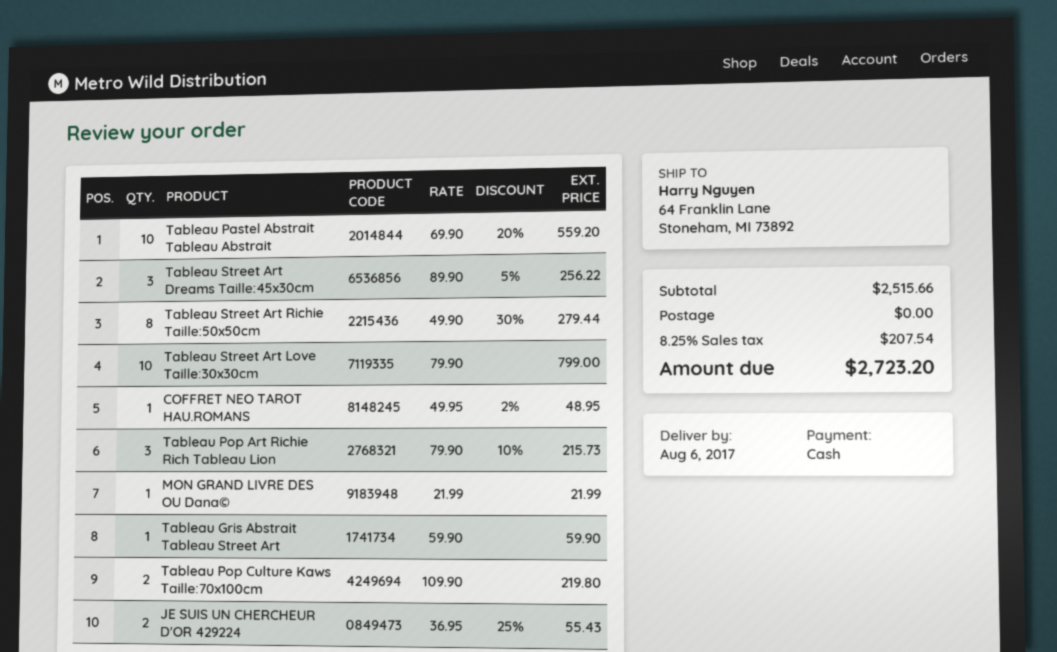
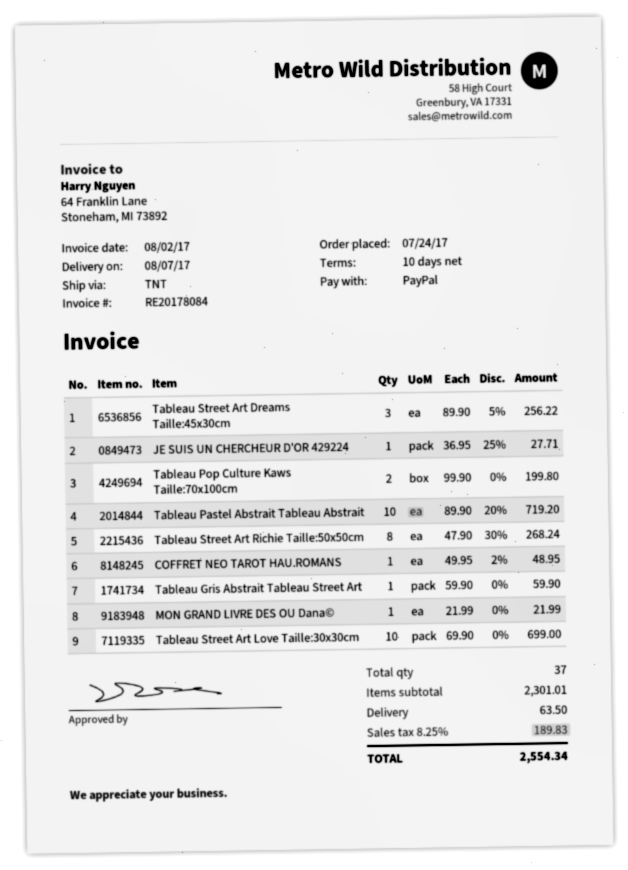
delivery date: 2017-08-06 -> 2017-08-07
payment method: cash -> PayPal
Tableau Pastel Abstrait Tableau Abstrait: 10 x 69.90 - 20% = 559.20 -> 10 x 89.90 - 20% = 719.20
Tableau Street Art Richie Taille:50x50cm: 8 x 49.90 - 30% = 279.44 -> 8 x 47.90 - 30% = 268.24
Tableau Street Art Love Taille:30x30cm: 10 x 79.90 = 799.00 -> 10 x 69.90 = 699.00
Tableau Pop Art Richie Rich Tableau Lion: 3 x 79.90 - 10% = 215.73 -> none
Tableau Pop Culture Kaws Taille:70x100cm: 2 x 109.90 = 219.80 -> 2 x 99.90 = 199.80
JE SUIS UN CHERCHEUR D'OR 429224: 2 x 36.95 - 25% = 55.43 -> 1 x 36.95 - 25% = 27.71
subtotal: 2515.66 -> 2301.01
shipping: 0.00 -> 63.50
tax: 8.25% = 207.54 -> 8.25% = 189.83
total: 2723.20 -> 2554.34

